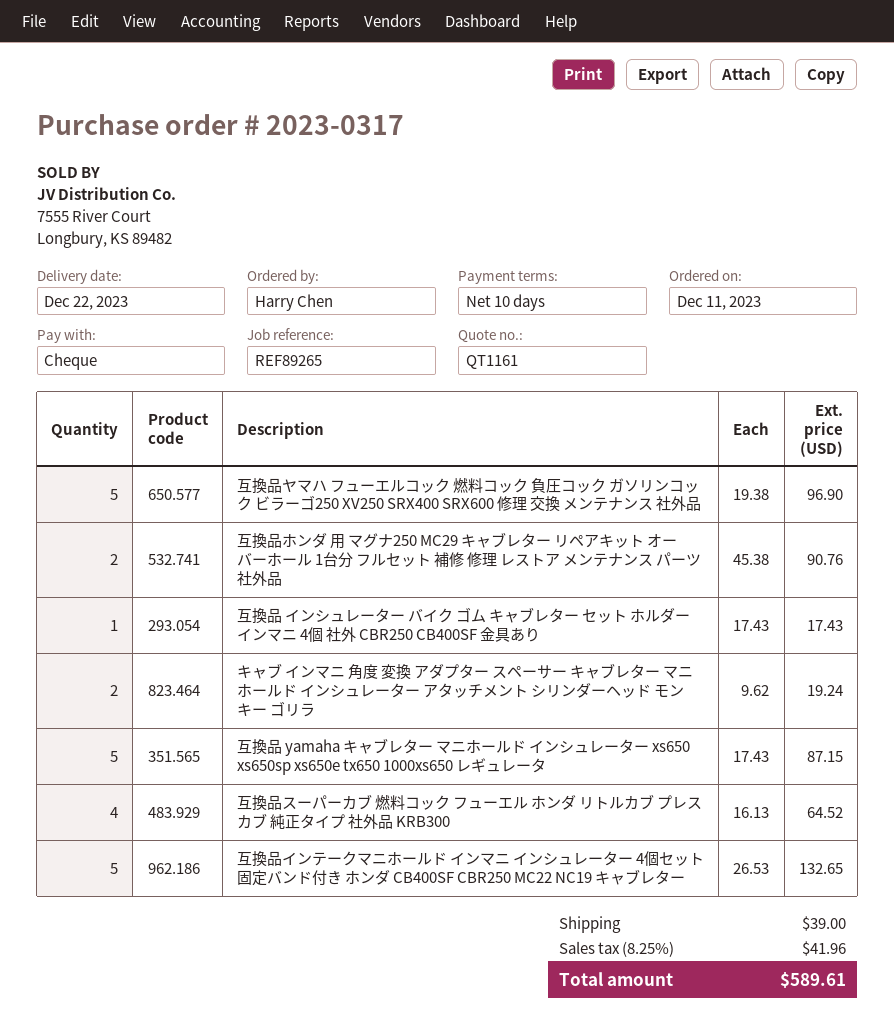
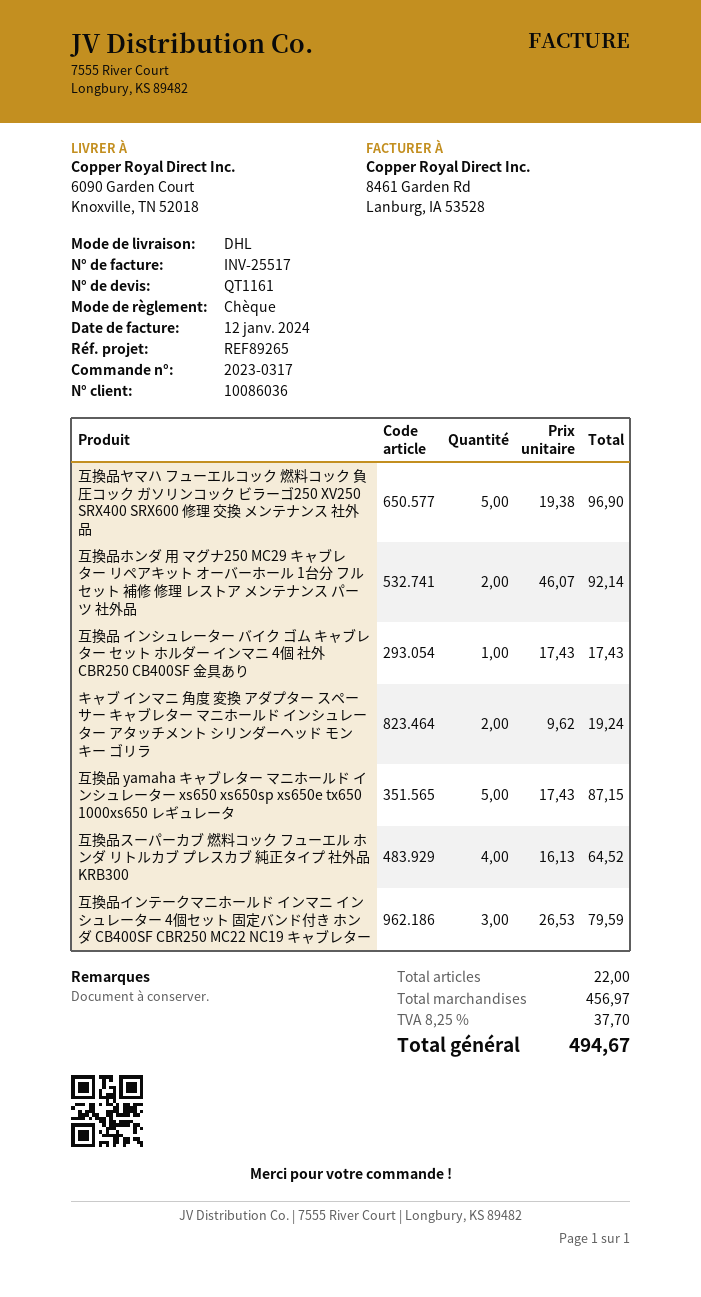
互換品ホンダ 用 マグナ250 MC29 キャブレター リペアキット オーバーホール 1台分 フルセット 補修 修理 レストア メンテナンス パーツ 社外品: 2 x 45.38 = 90.76 -> 2 x 46.07 = 92.14
互換品インテークマニホールド インマニ インシュレーター 4個セット 固定バンド付き ホンダ CB400SF CBR250 MC22 NC19 キャブレター: 5 x 26.53 = 132.65 -> 3 x 26.53 = 79.59
shipping: 39.00 -> none
tax: 8.25% = 41.96 -> 8.25% = 37.70
total: 589.61 -> 494.67

